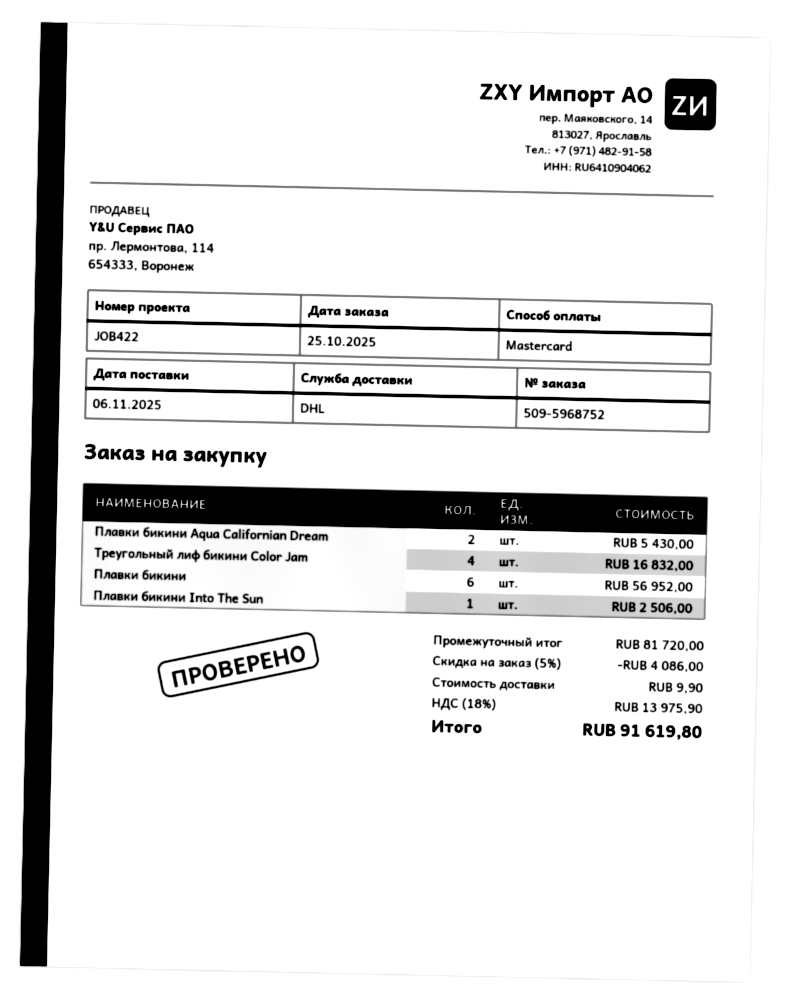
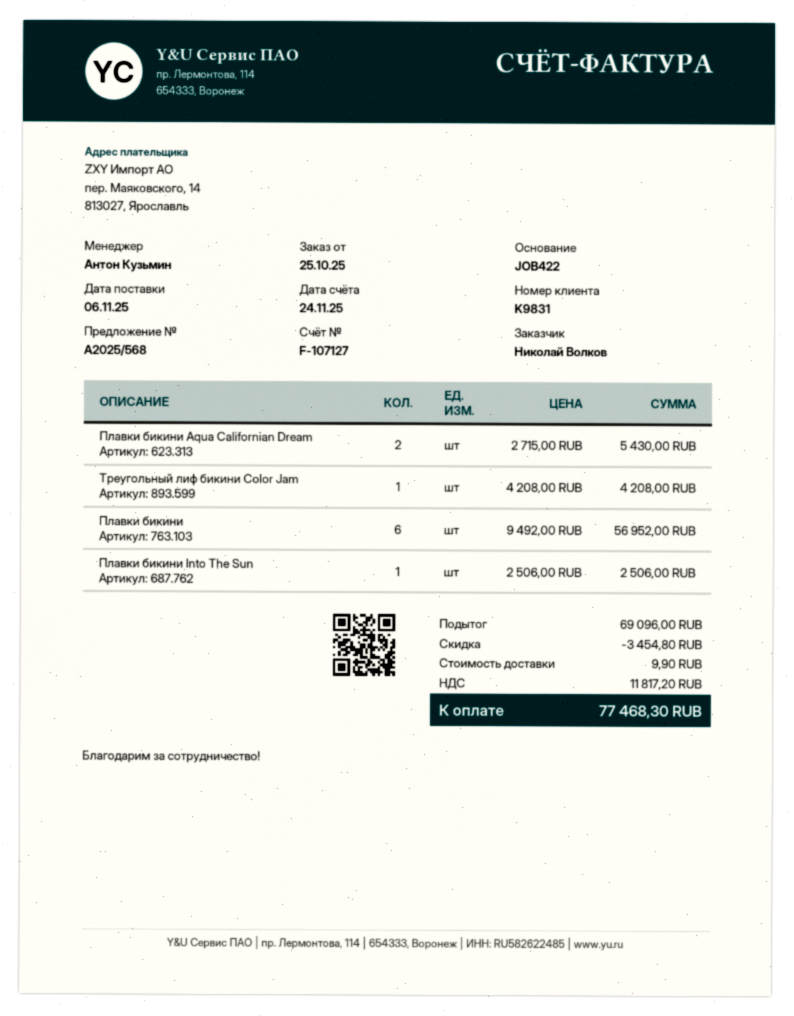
Треугольный лиф бикини Color Jam: 4 for 16832.00 -> 1 for 4208.00
subtotal: 81720.00 -> 69096.00
discount: 4086.00 -> 3454.80
tax: 13975.90 -> 11817.20
total: 91619.80 -> 77468.30

